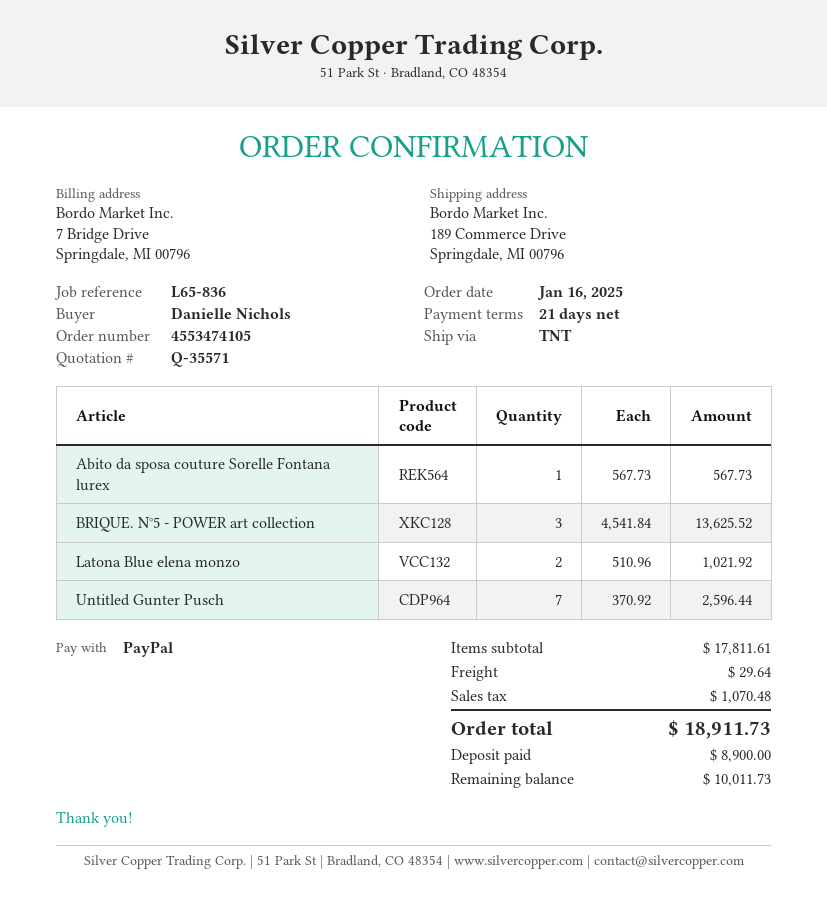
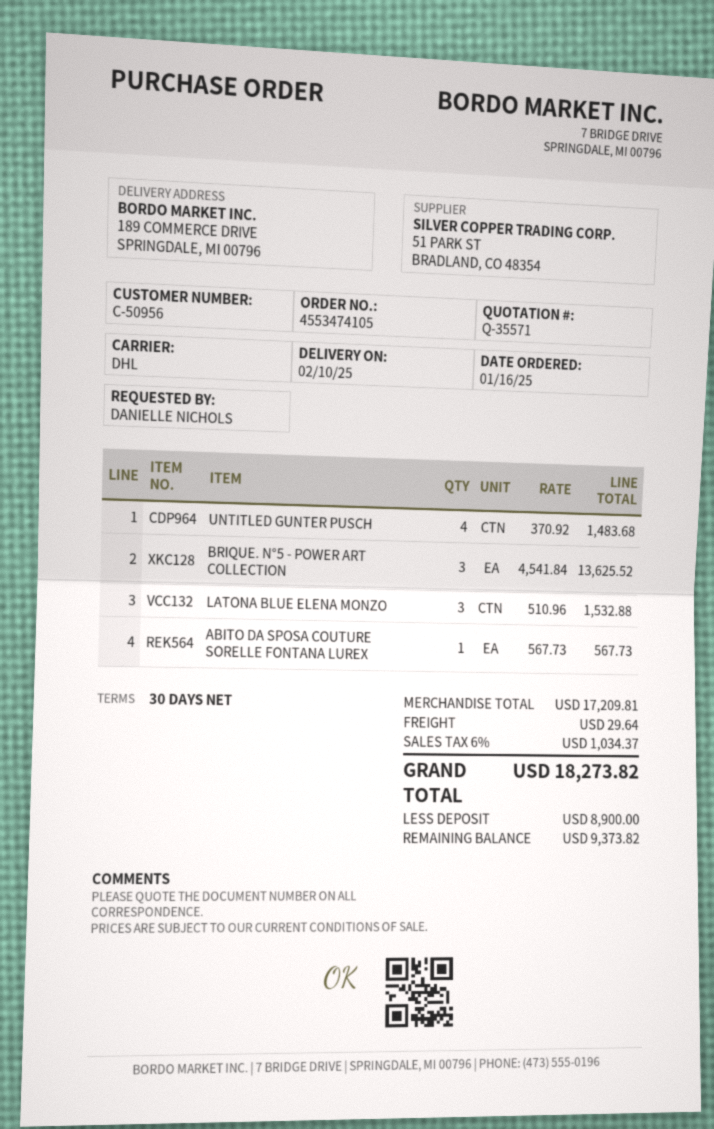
payment terms: 21 days -> 30 days
shipping method: TNT -> DHL
Latona Blue elena monzo: 2 x 510.96 = 1021.92 -> 3 x 510.96 = 1532.88
Untitled Gunter Pusch: 7 x 370.92 = 2596.44 -> 4 x 370.92 = 1483.68
subtotal: 17811.61 -> 17209.81
tax: 1070.48 -> 1034.37
total: 18911.73 -> 18273.82
balance: 10011.73 -> 9373.82

